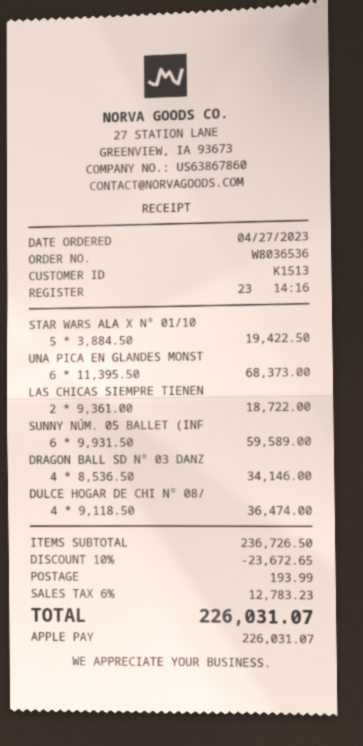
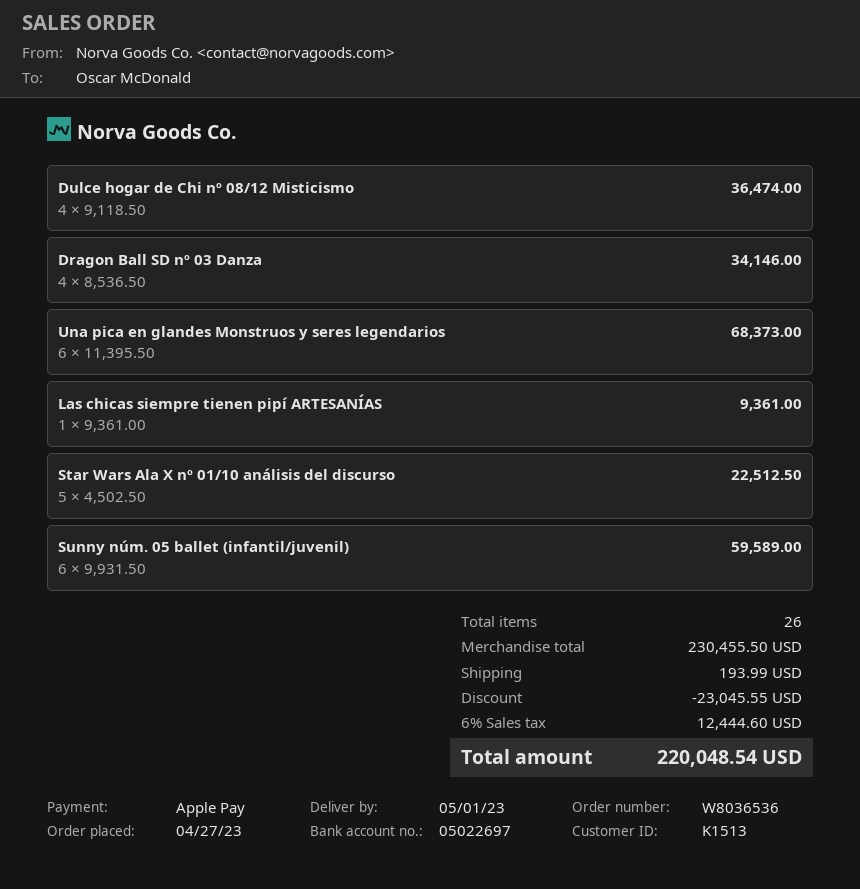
STAR WARS ALA X Nº 01/10: 5 x 3884.50 = 19422.50 -> 5 x 4502.50 = 22512.50
LAS CHICAS SIEMPRE TIENEN: 2 x 9361.00 = 18722.00 -> 1 x 9361.00 = 9361.00
subtotal: 236726.50 -> 230455.50
discount: 23672.65 -> 23045.55
tax: 6% = 12783.23 -> 6% = 12444.60
total: 226031.07 -> 220048.54

